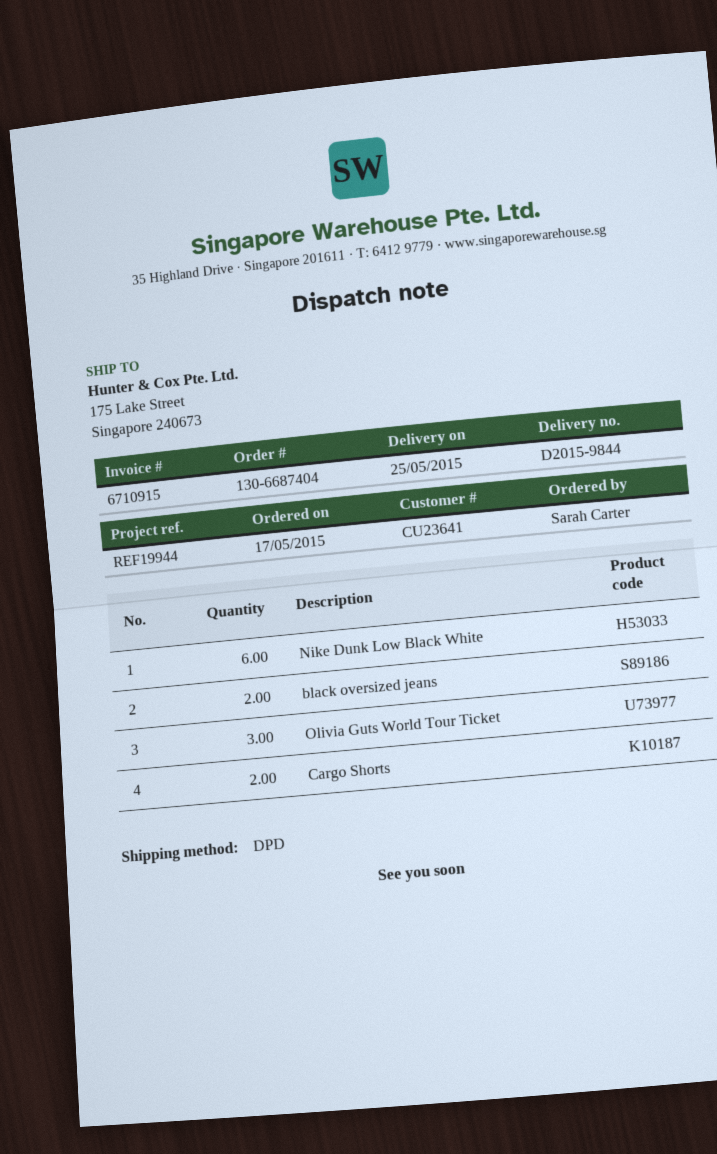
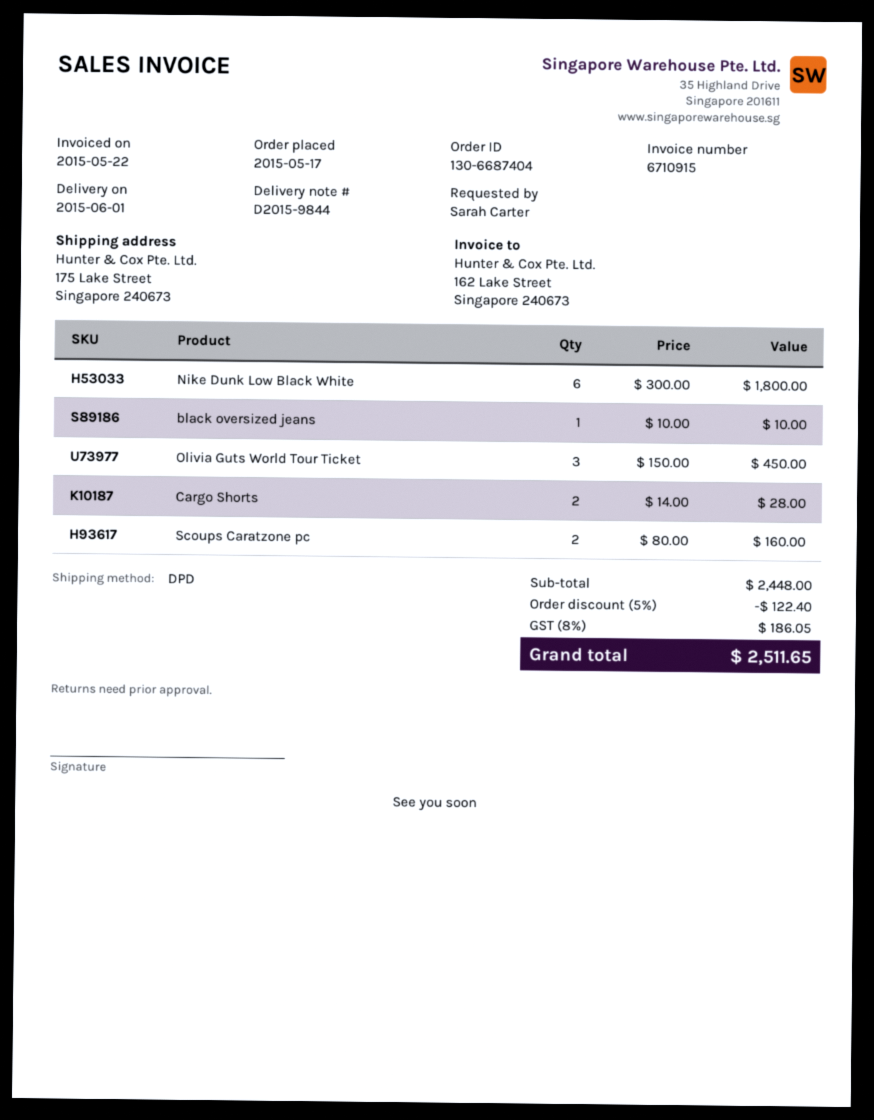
delivery date: 2015-05-25 -> 2015-06-01
black oversized jeans: 2 -> 1
Scoups Caratzone pc: none -> 2

